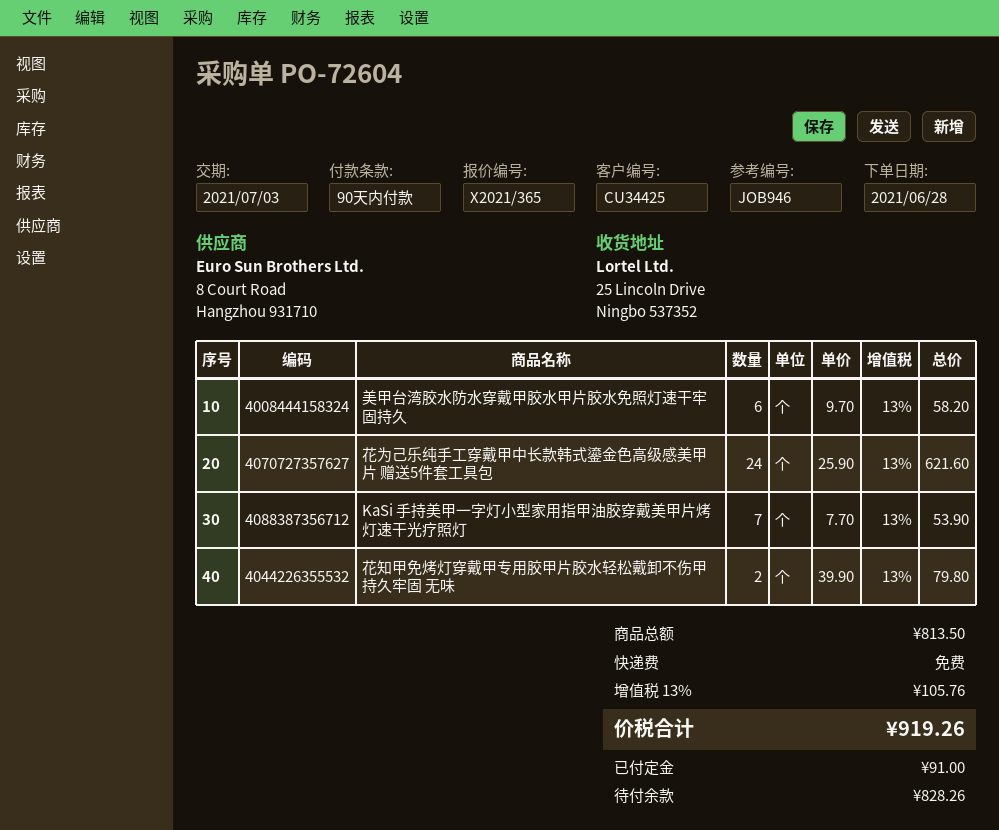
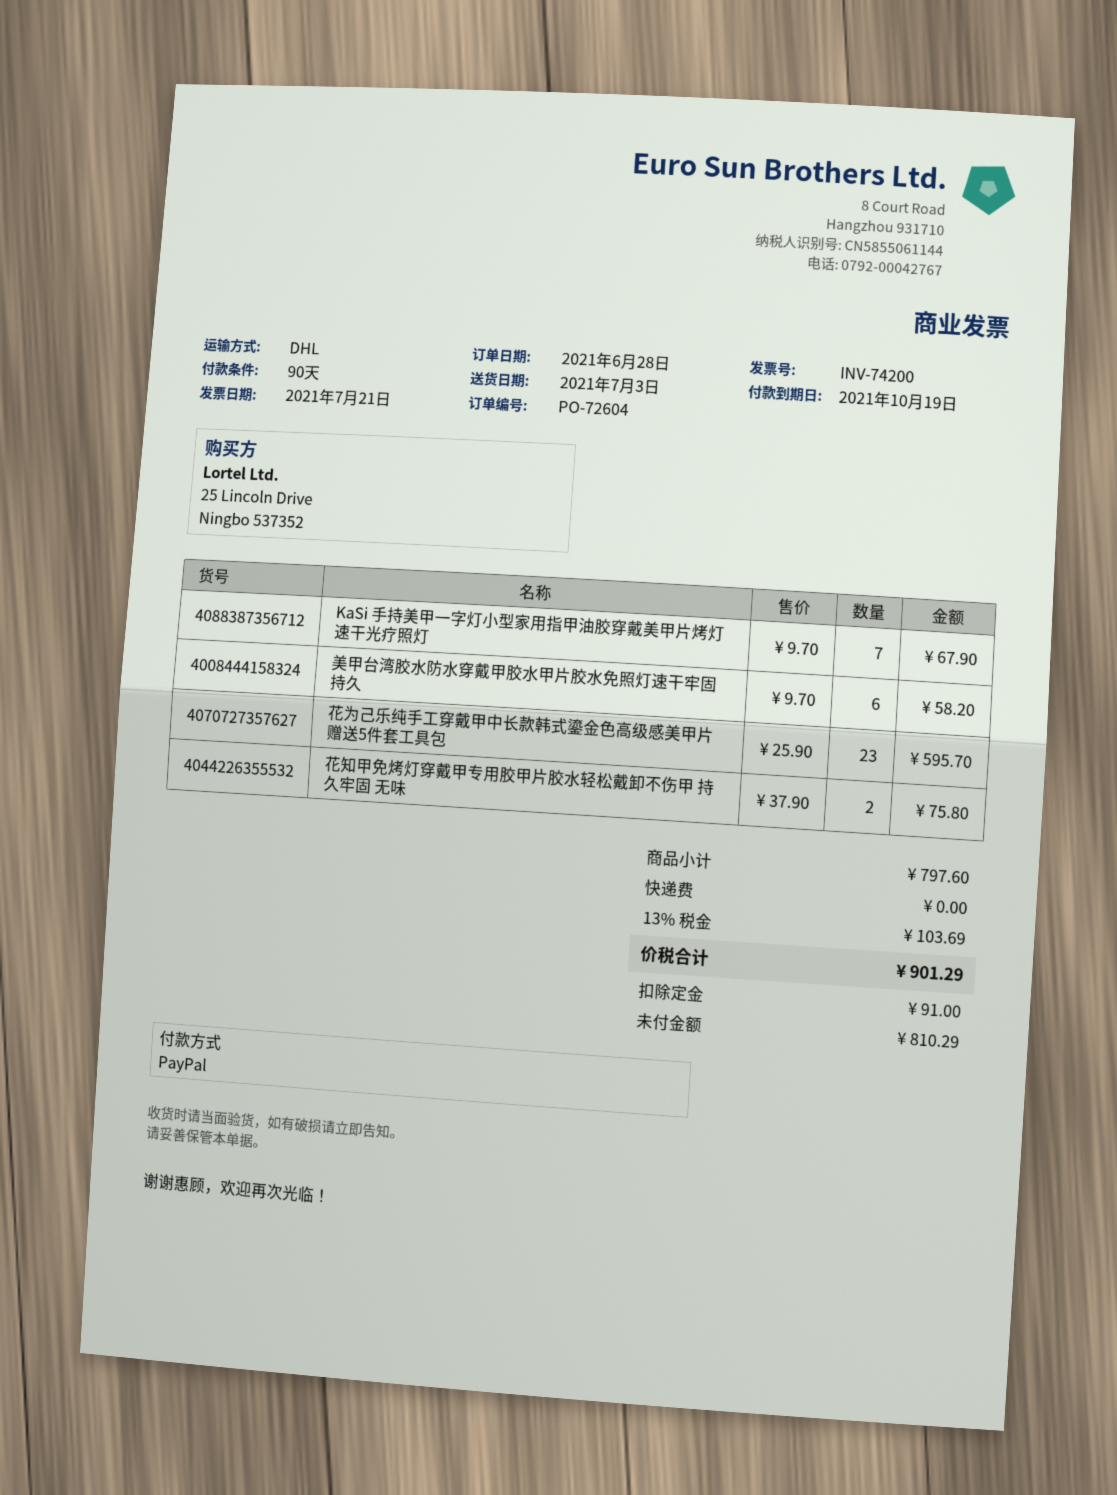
花为己乐纯手工穿戴甲中长款韩式鎏金色高级感美甲片 赠送5件套工具包: 24 x 25.90 = 621.60 -> 23 x 25.90 = 595.70
KaSi 手持美甲一字灯小型家用指甲油胶穿戴美甲片烤灯速干光疗照灯: 7 x 7.70 = 53.90 -> 7 x 9.70 = 67.90
花知甲免烤灯穿戴甲专用胶甲片胶水轻松戴卸不伤甲 持久牢固 无味: 2 x 39.90 = 79.80 -> 2 x 37.90 = 75.80
subtotal: 813.50 -> 797.60
tax: 13% = 105.76 -> 13% = 103.69
total: 919.26 -> 901.29
balance: 828.26 -> 810.29

